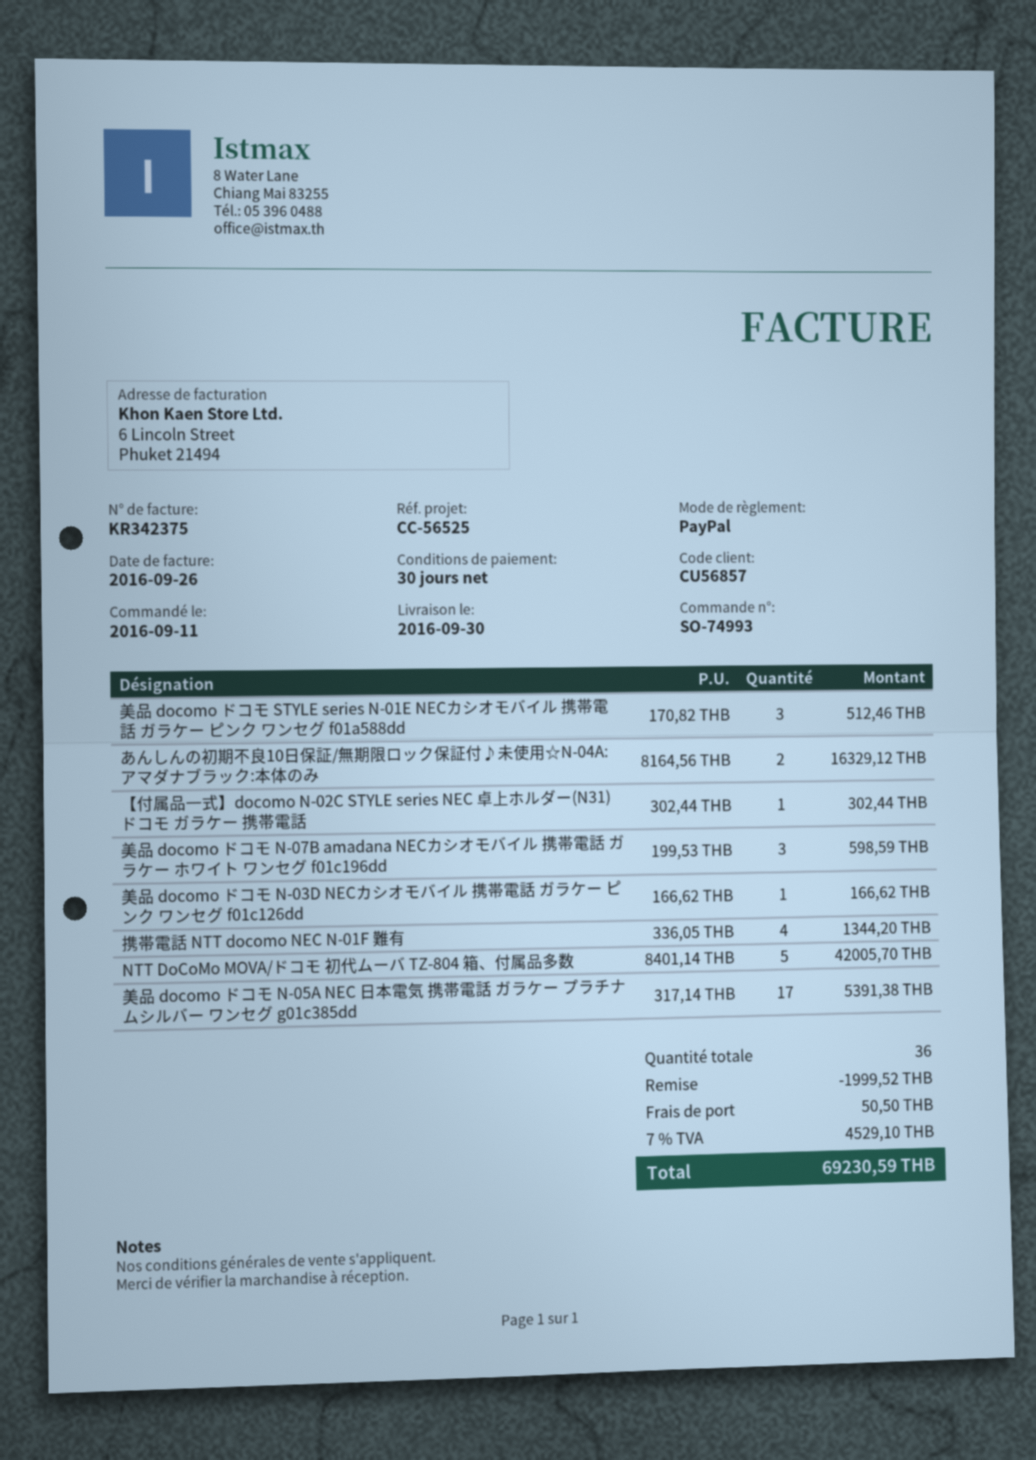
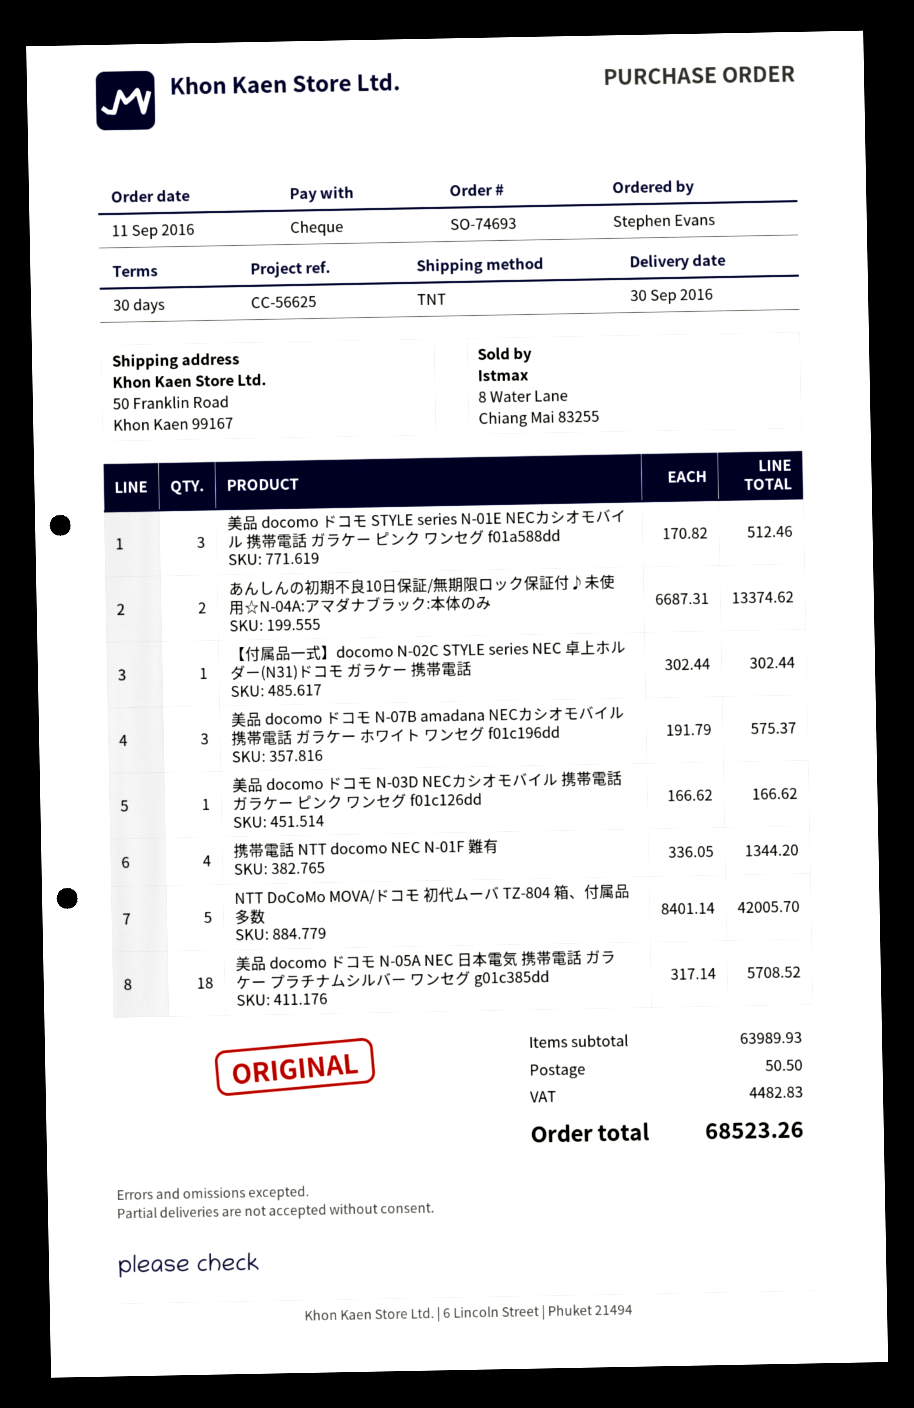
order number: SO-74993 -> SO-74693
reference: CC-56525 -> CC-56625
payment method: PayPal -> cheque
あんしんの初期不良10日保証/無期限ロック保証付♪未使用☆N-04A:アマダナブラック:本体のみ: 2 x 8164.56 = 16329.12 -> 2 x 6687.31 = 13374.62
美品 docomo ドコモ N-07B amadana NECカシオモバイル 携帯電話 ガラケー ホワイト ワンセグ f01c196dd: 3 x 199.53 = 598.59 -> 3 x 191.79 = 575.37
美品 docomo ドコモ N-05A NEC 日本電気 携帯電話 ガラケー プラチナムシルバー ワンセグ g01c385dd: 17 x 317.14 = 5391.38 -> 18 x 317.14 = 5708.52
discount: 1999.52 -> none
tax: 4529.10 -> 4482.83
total: 69230.59 -> 68523.26

